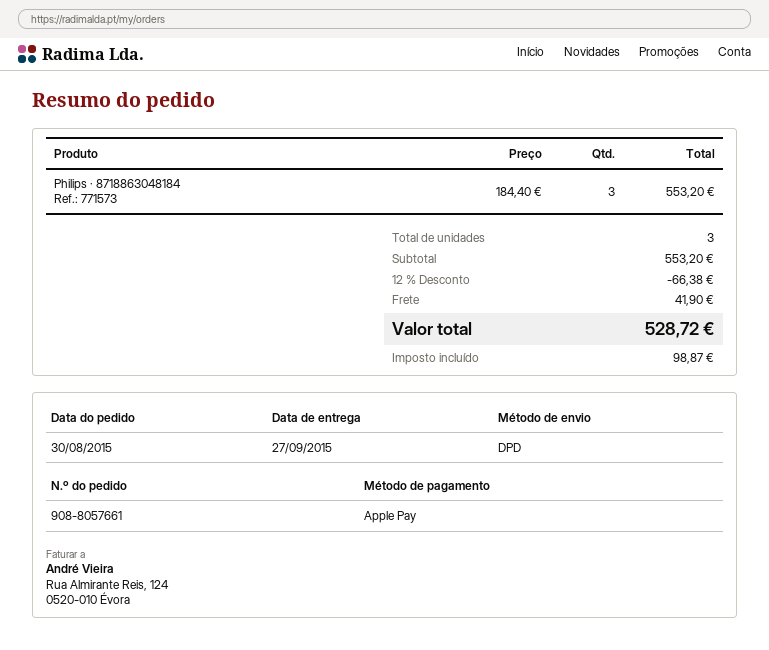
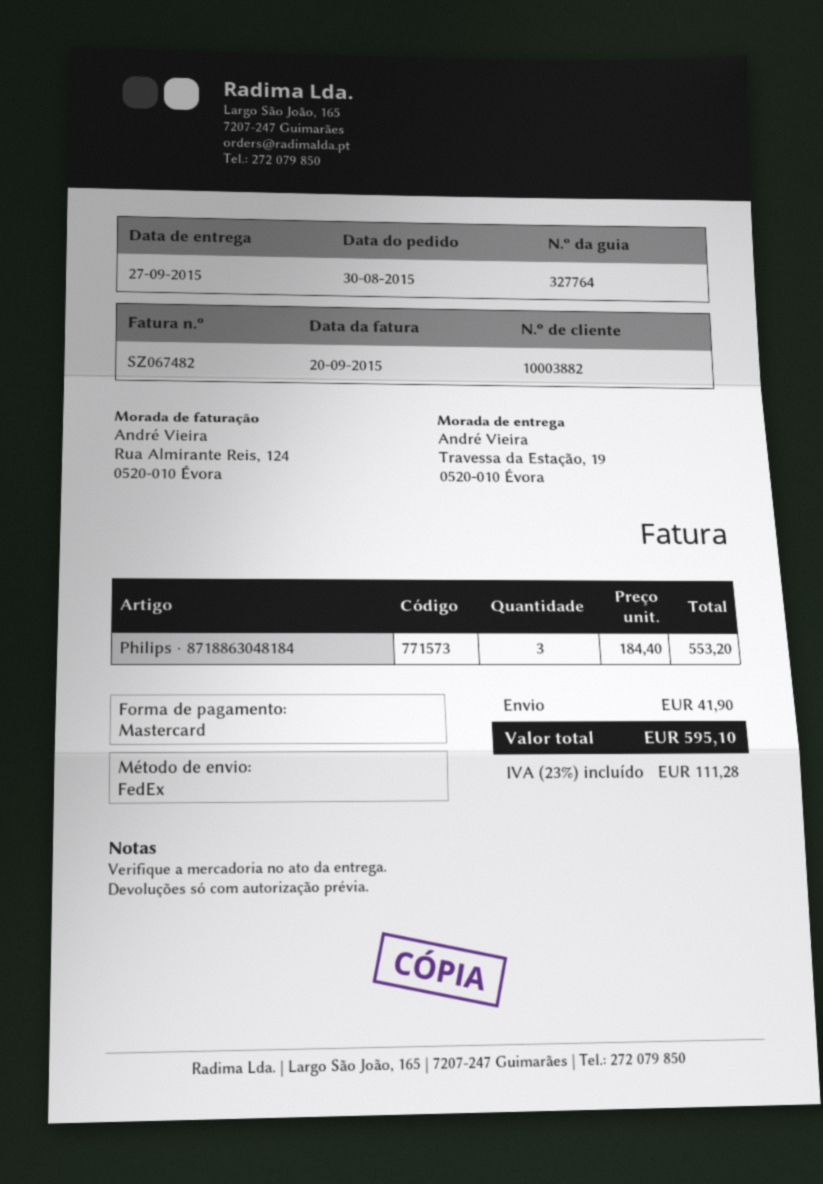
payment method: Apple Pay -> Mastercard
shipping method: DPD -> FedEx
discount: 12% = 66.38 -> none
tax: 98.87 -> 111.28
total: 528.72 -> 595.10

